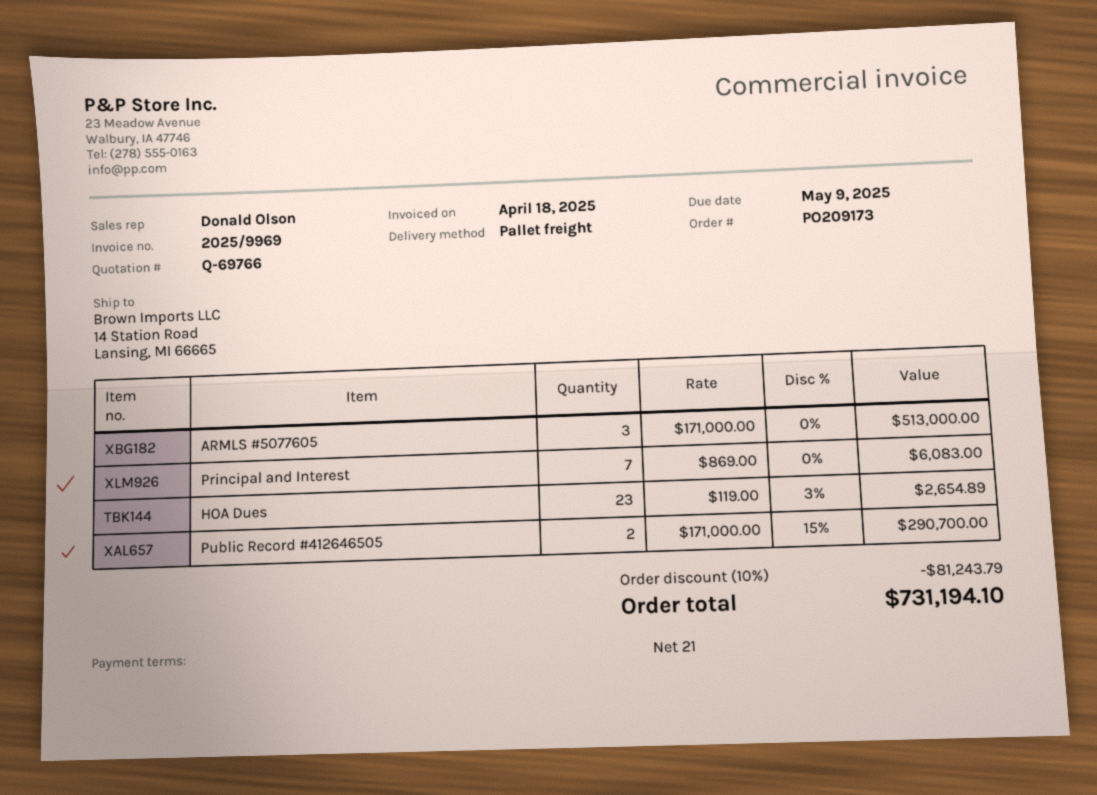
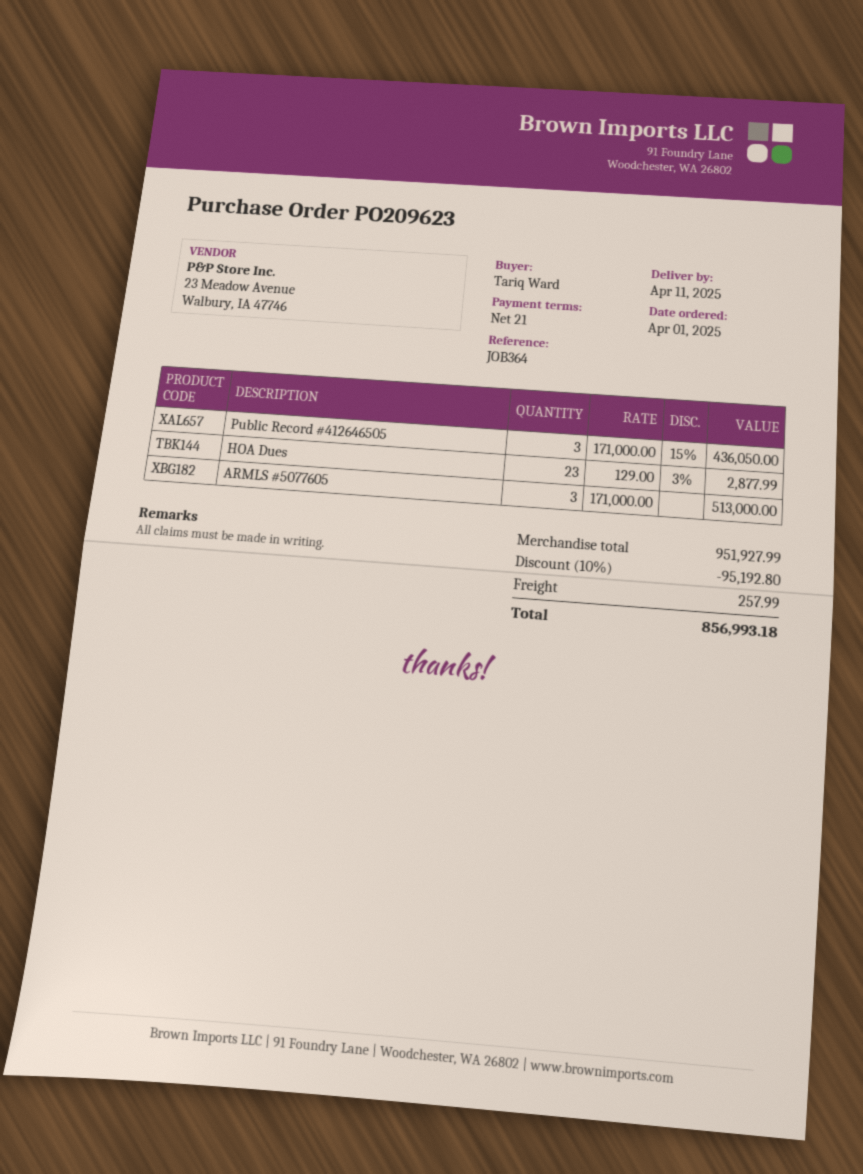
order number: PO209173 -> PO209623
Principal and Interest: 7 x 869.00 = 6083.00 -> none
HOA Dues: 23 x 119.00 - 3% = 2654.89 -> 23 x 129.00 - 3% = 2877.99
Public Record #412646505: 2 x 171000.00 - 15% = 290700.00 -> 3 x 171000.00 - 15% = 436050.00
discount: 10% = 81243.79 -> 10% = 95192.80
shipping: none -> 257.99
total: 731194.10 -> 856993.18

